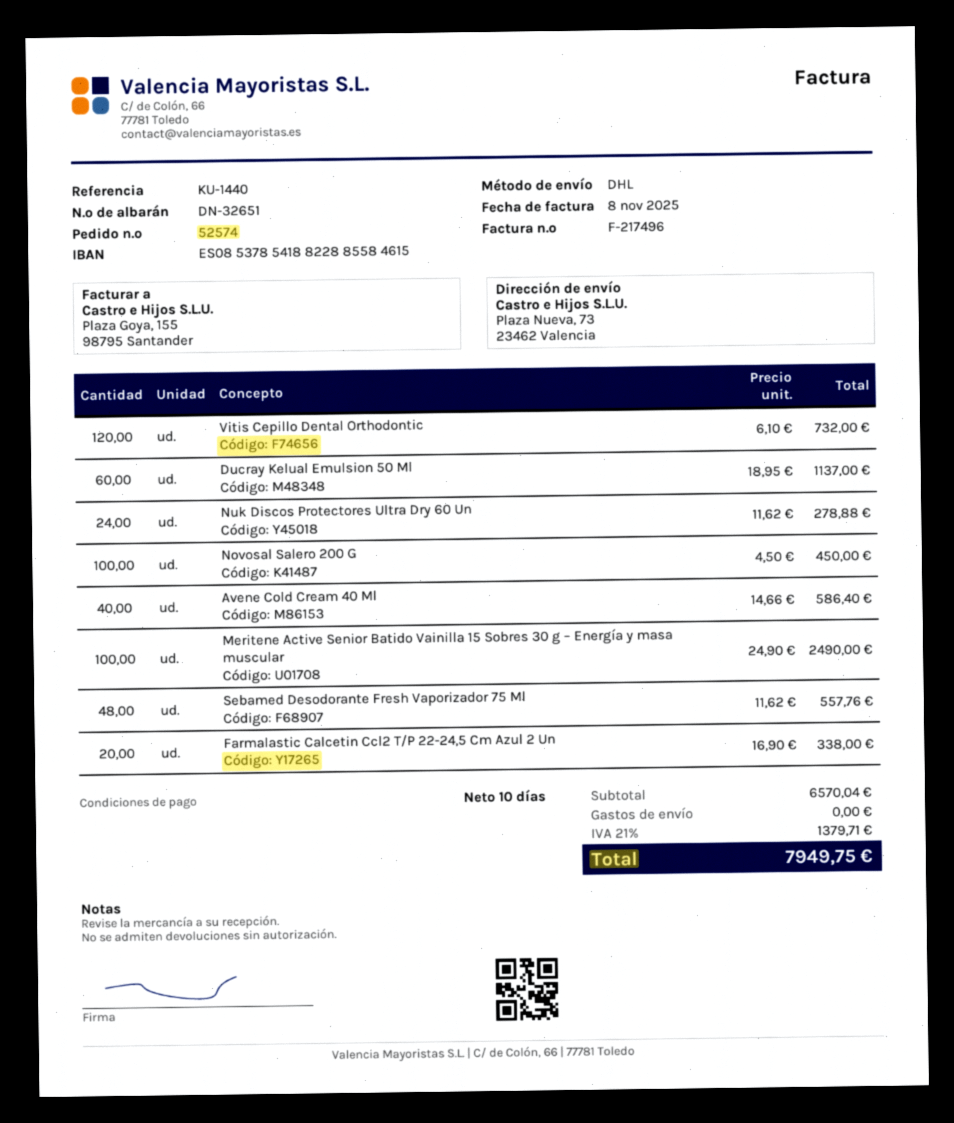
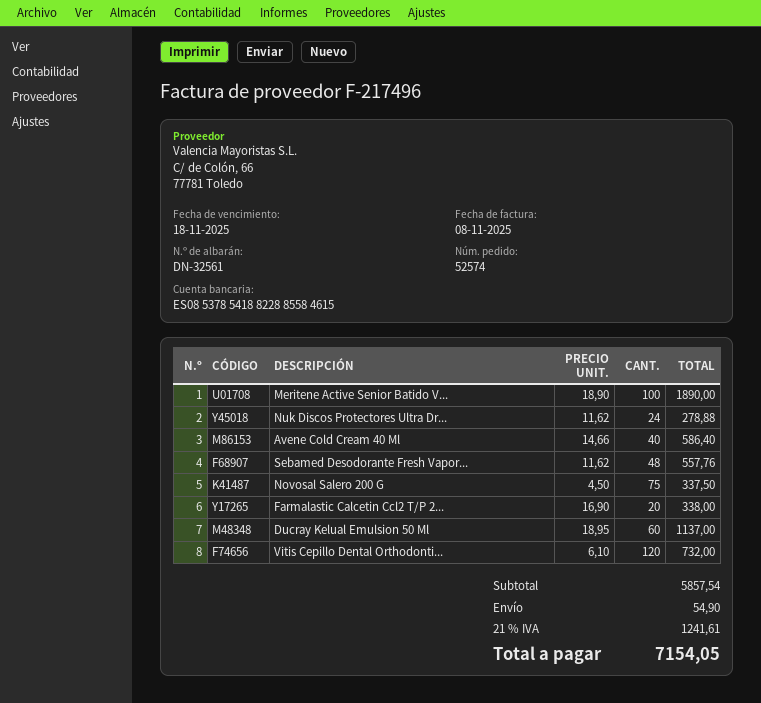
delivery note number: DN-32651 -> DN-32561
Novosal Salero 200 G: 100 x 4.50 = 450.00 -> 75 x 4.50 = 337.50
Meritene Active Senior Batido Vainilla 15 Sobres 30 g – Energía y masa muscular: 100 x 24.90 = 2490.00 -> 100 x 18.90 = 1890.00
subtotal: 6570.04 -> 5857.54
shipping: 0.00 -> 54.90
tax: 21% = 1379.71 -> 21% = 1241.61
total: 7949.75 -> 7154.05

